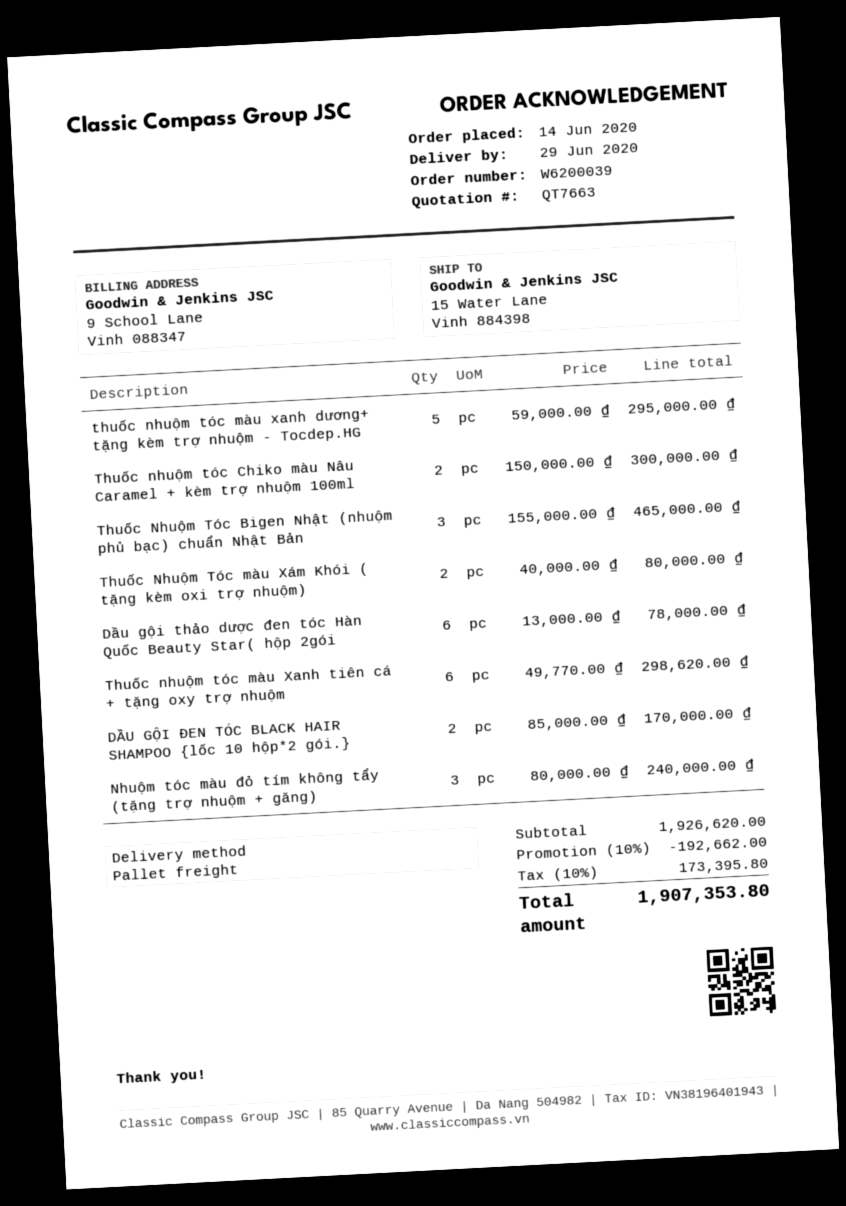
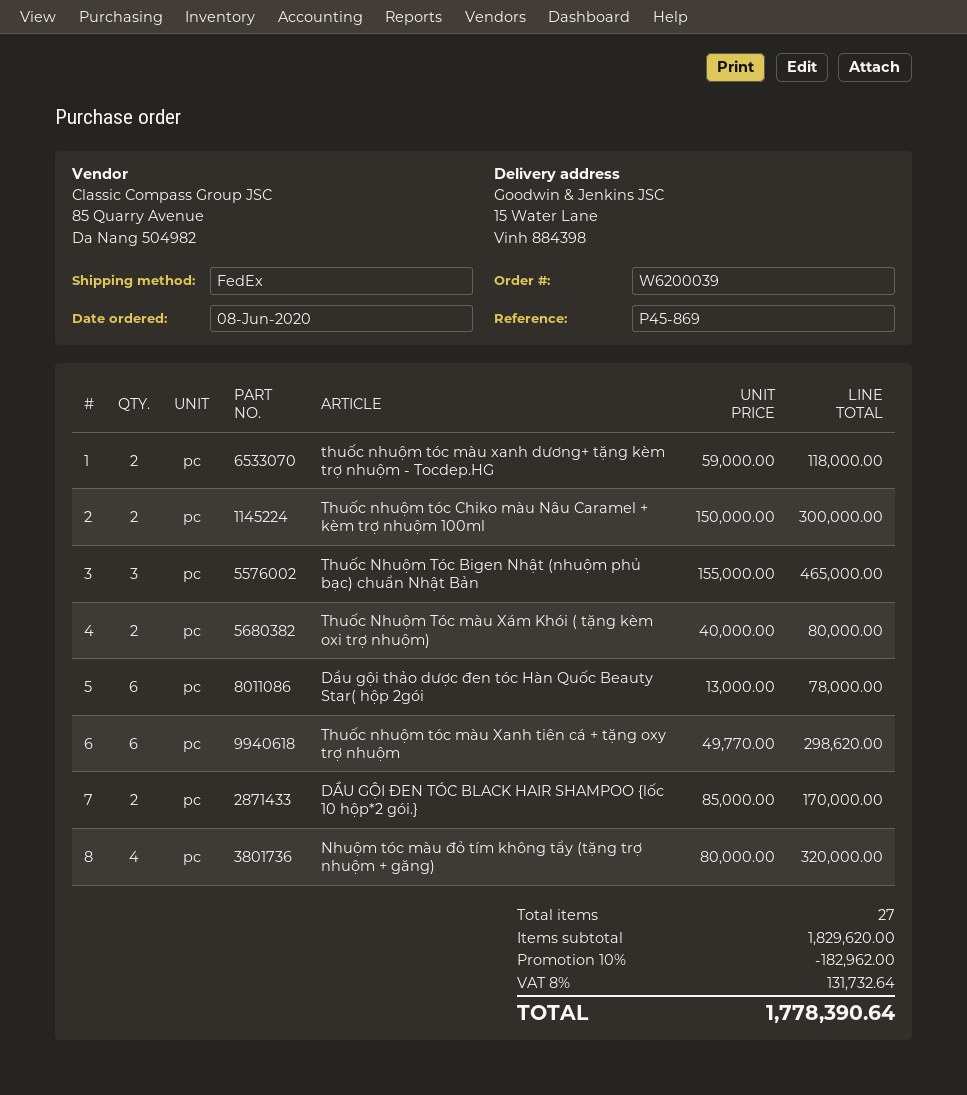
order date: 2020-06-14 -> 2020-06-08
shipping method: pallet freight -> FedEx
thuốc nhuộm tóc màu xanh dương+ tặng kèm trợ nhuộm - Tocdep.HG: 5 x 59000.00 = 295000.00 -> 2 x 59000.00 = 118000.00
Nhuộm tóc màu đỏ tím không tẩy (tặng trợ nhuộm + găng): 3 x 80000.00 = 240000.00 -> 4 x 80000.00 = 320000.00
subtotal: 1926620.00 -> 1829620.00
discount: 10% = 192662.00 -> 10% = 182962.00
tax: 10% = 173395.80 -> 8% = 131732.64
total: 1907353.80 -> 1778390.64

